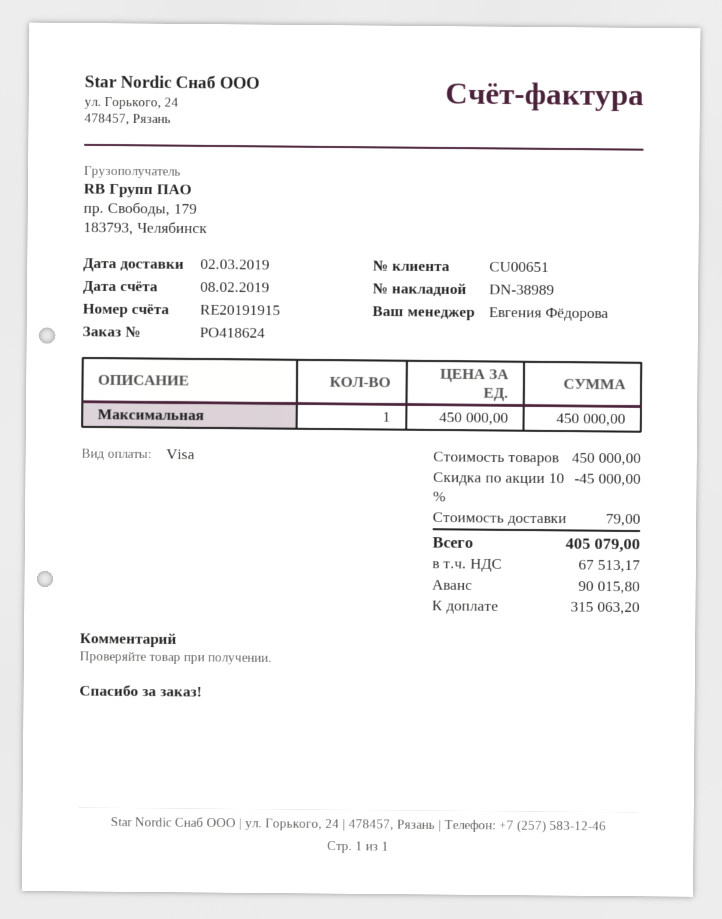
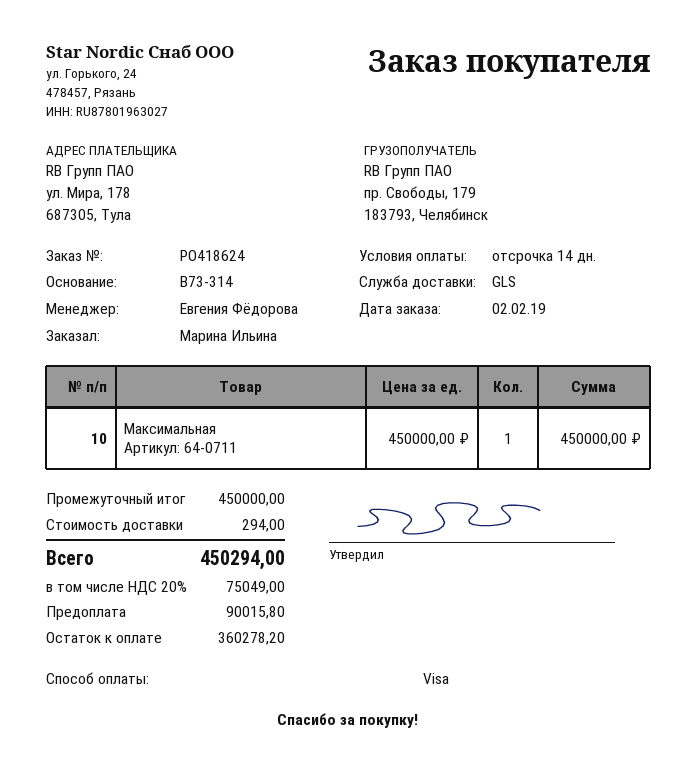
discount: 10% = 45000.00 -> none
shipping: 79.00 -> 294.00
tax: 67513.17 -> 75049.00
total: 405079.00 -> 450294.00
balance: 315063.20 -> 360278.20

